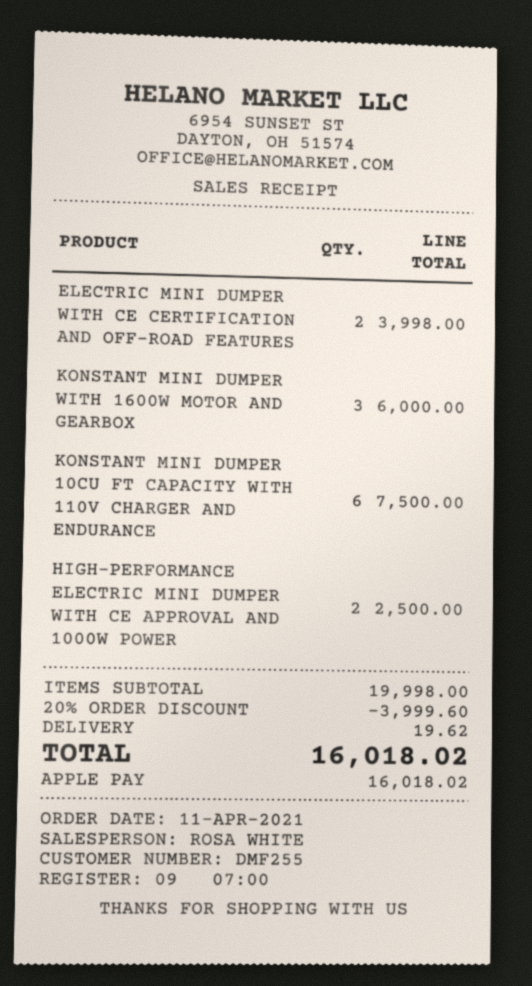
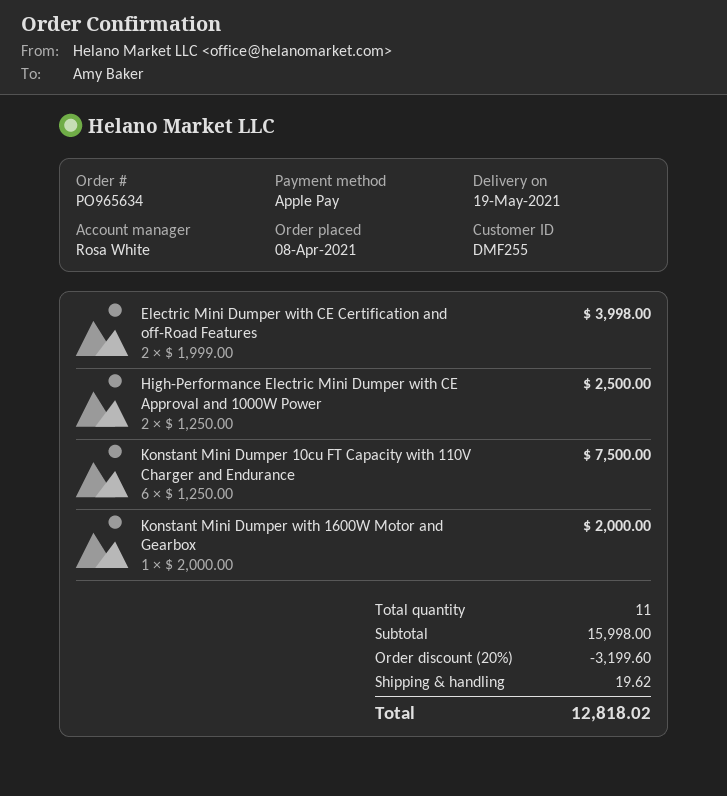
order date: 2021-04-11 -> 2021-04-08
KONSTANT MINI DUMPER WITH 1600W MOTOR AND GEARBOX: 3 for 6000.00 -> 1 for 2000.00
subtotal: 19998.00 -> 15998.00
discount: 20% = 3999.60 -> 20% = 3199.60
total: 16018.02 -> 12818.02

